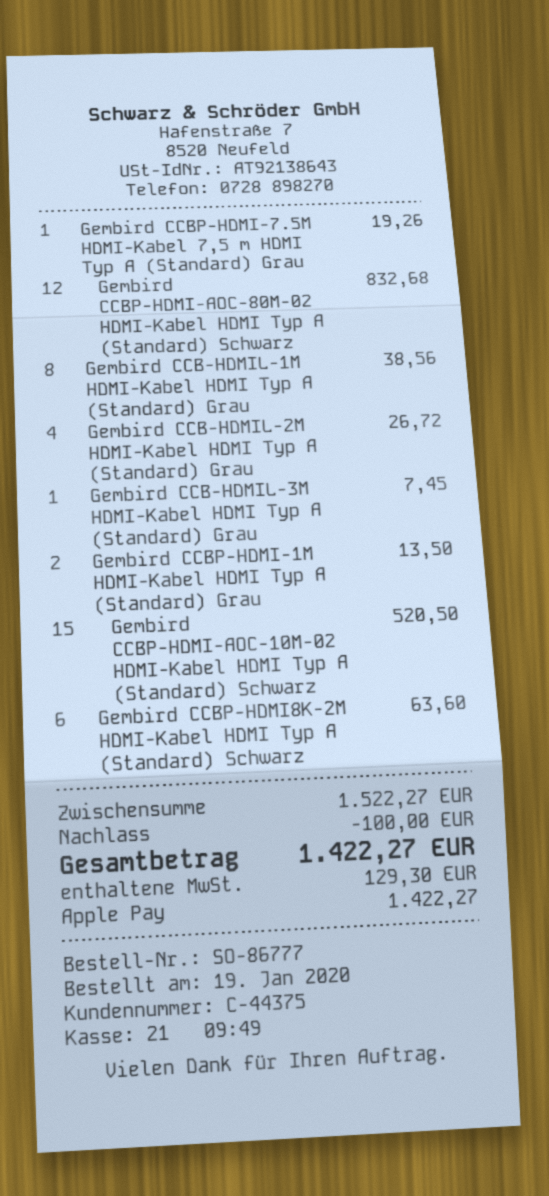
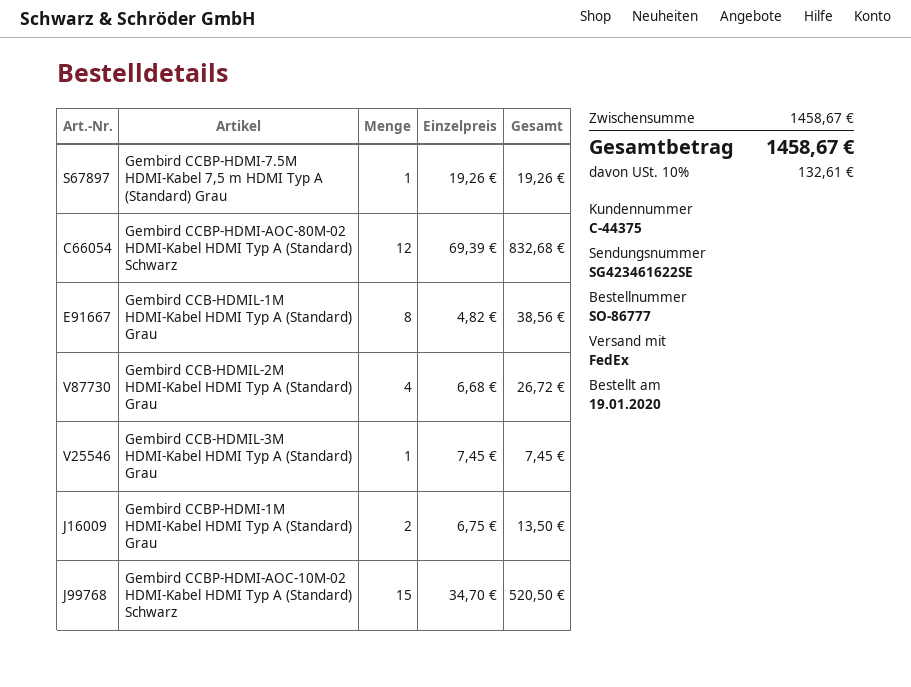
Gembird CCBP-HDMI8K-2M HDMI-Kabel HDMI Typ A (Standard) Schwarz: 6 for 63.60 -> none
subtotal: 1522.27 -> 1458.67
discount: 100.00 -> none
tax: 129.30 -> 132.61
total: 1422.27 -> 1458.67

